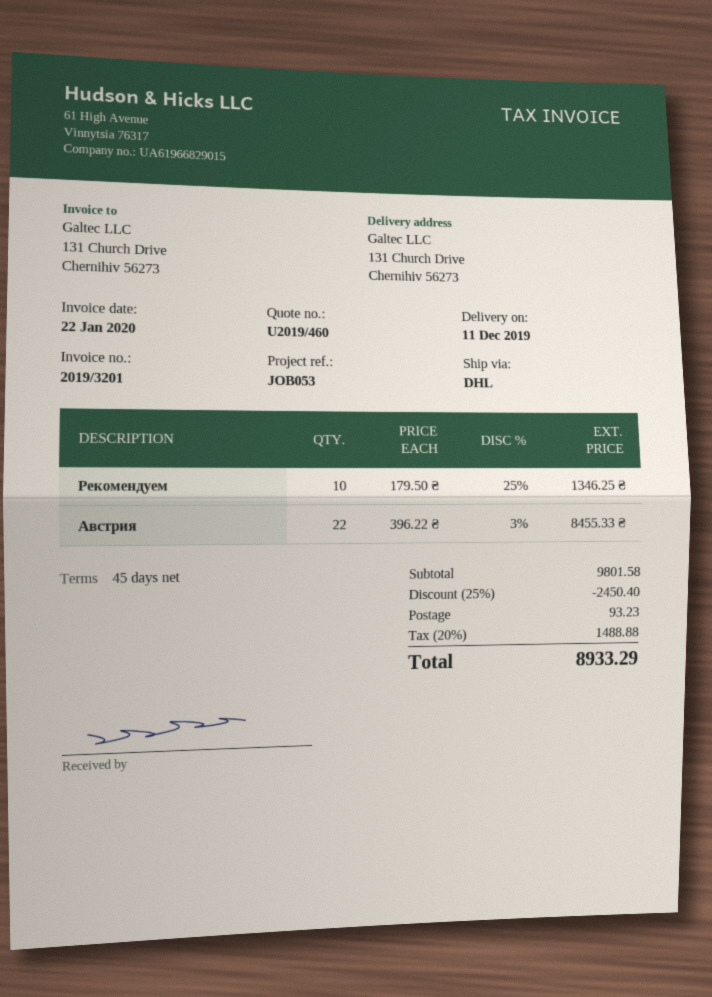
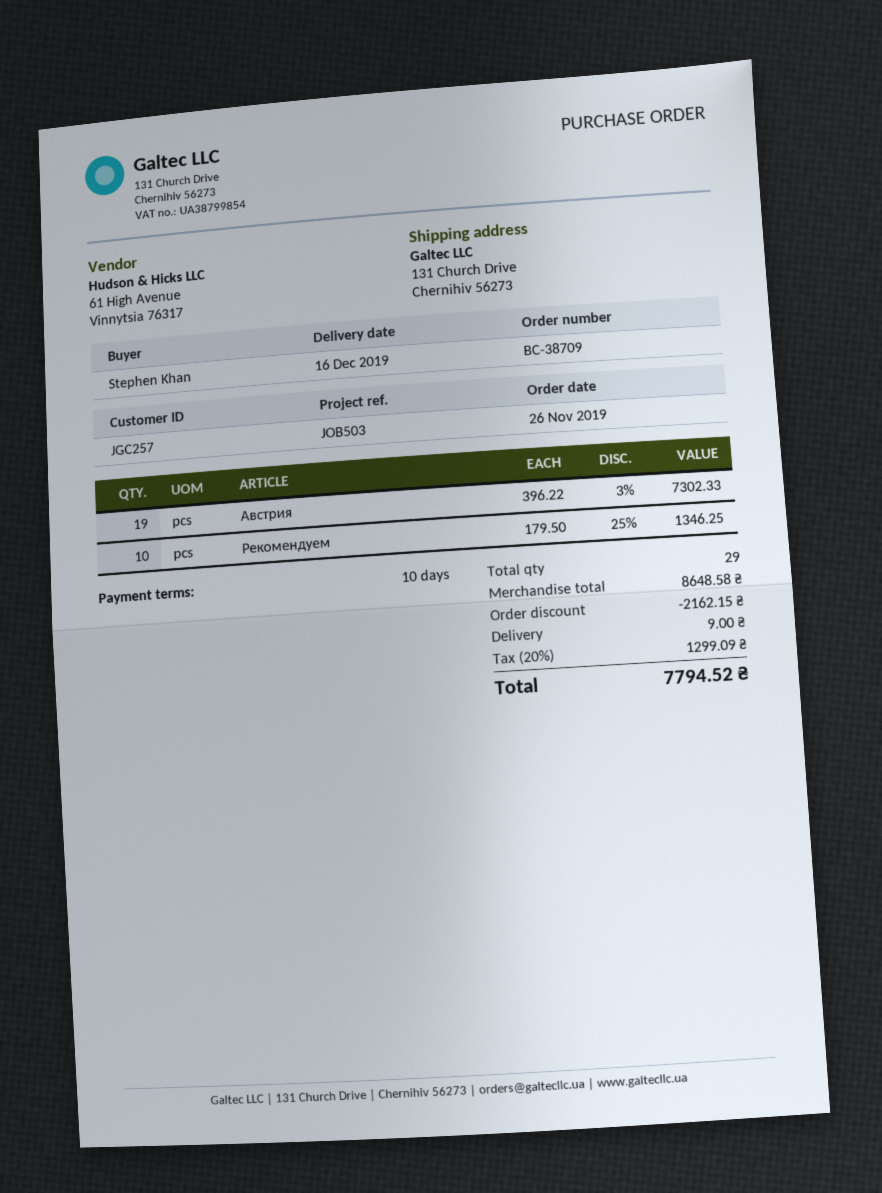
delivery date: 2019-12-11 -> 2019-12-16
payment terms: 45 days -> 10 days
reference: JOB053 -> JOB503
Австрия: 22 x 396.22 - 3% = 8455.33 -> 19 x 396.22 - 3% = 7302.33
subtotal: 9801.58 -> 8648.58
discount: 2450.40 -> 2162.15
shipping: 93.23 -> 9.00
tax: 20% = 1488.88 -> 20% = 1299.09
total: 8933.29 -> 7794.52

